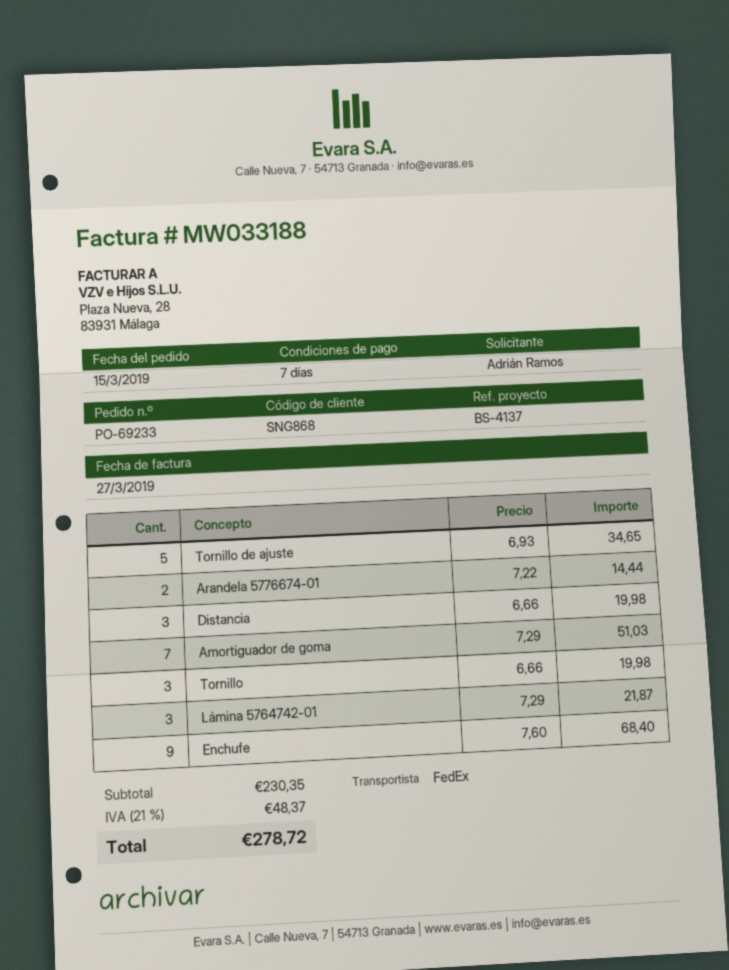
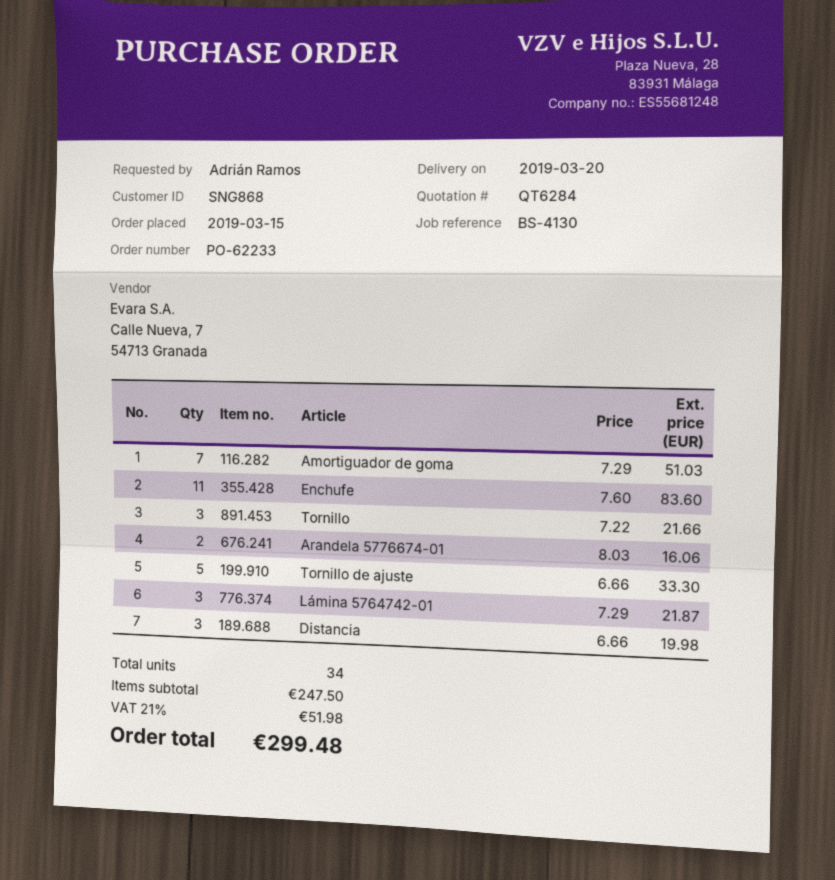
order number: PO-69233 -> PO-62233
reference: BS-4137 -> BS-4130
Tornillo de ajuste: 5 x 6.93 = 34.65 -> 5 x 6.66 = 33.30
Arandela 5776674-01: 2 x 7.22 = 14.44 -> 2 x 8.03 = 16.06
Tornillo: 3 x 6.66 = 19.98 -> 3 x 7.22 = 21.66
Enchufe: 9 x 7.60 = 68.40 -> 11 x 7.60 = 83.60
subtotal: 230.35 -> 247.50
tax: 21% = 48.37 -> 21% = 51.98
total: 278.72 -> 299.48

